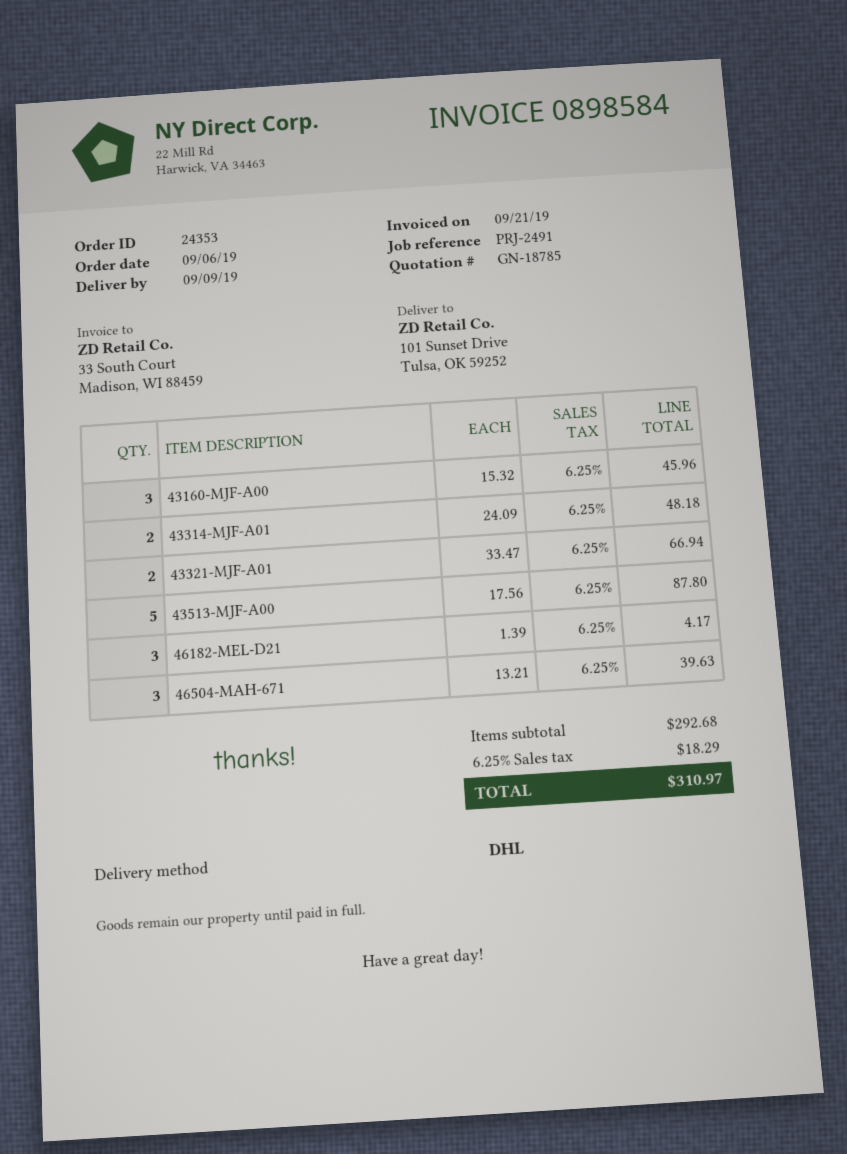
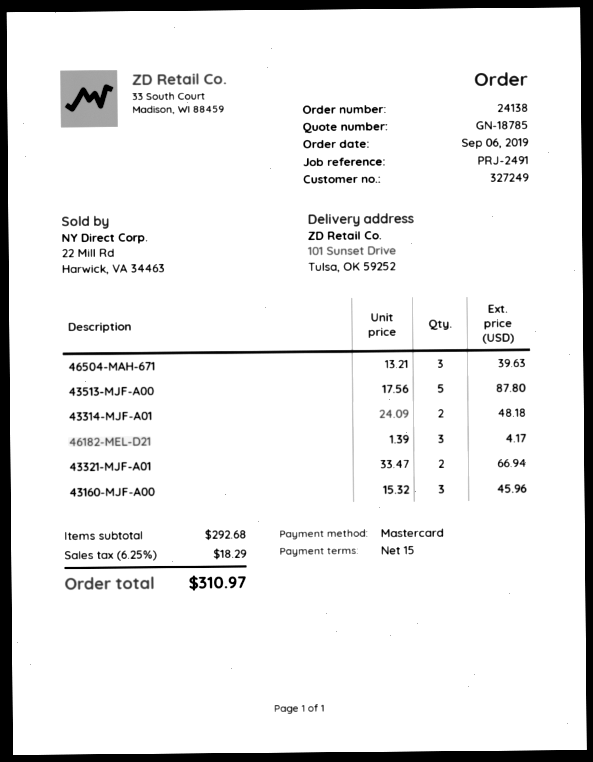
order number: 24353 -> 24138

